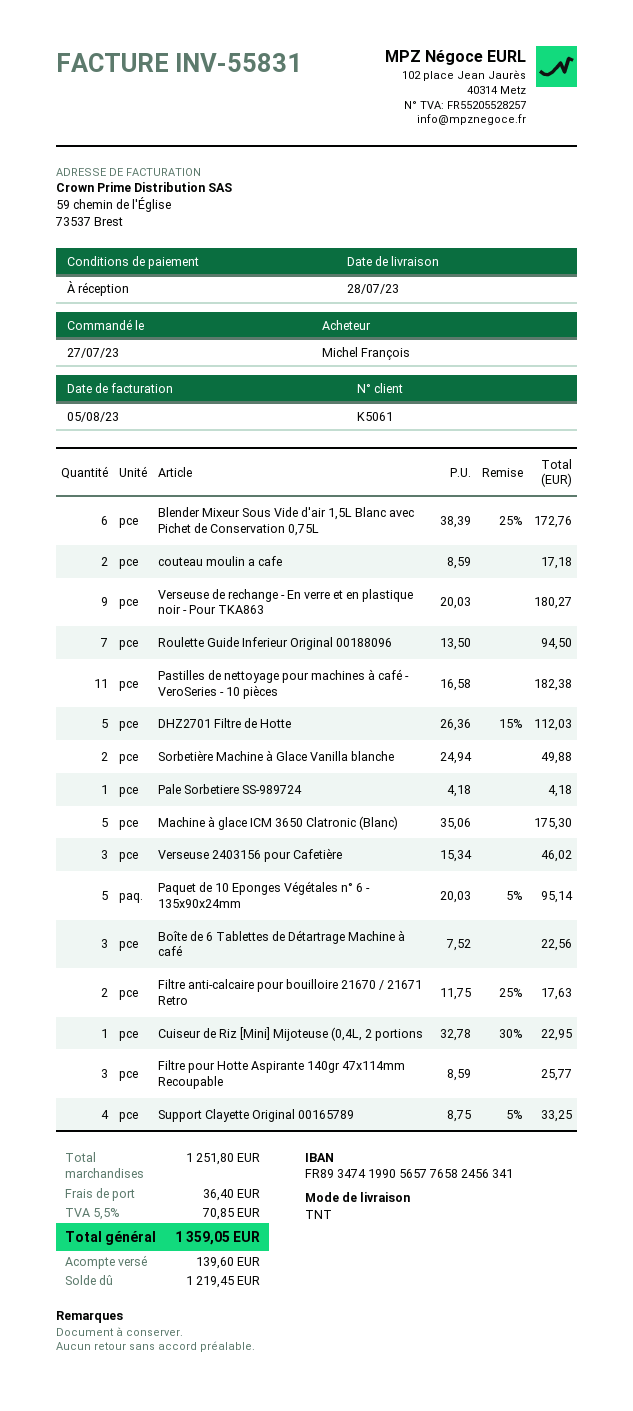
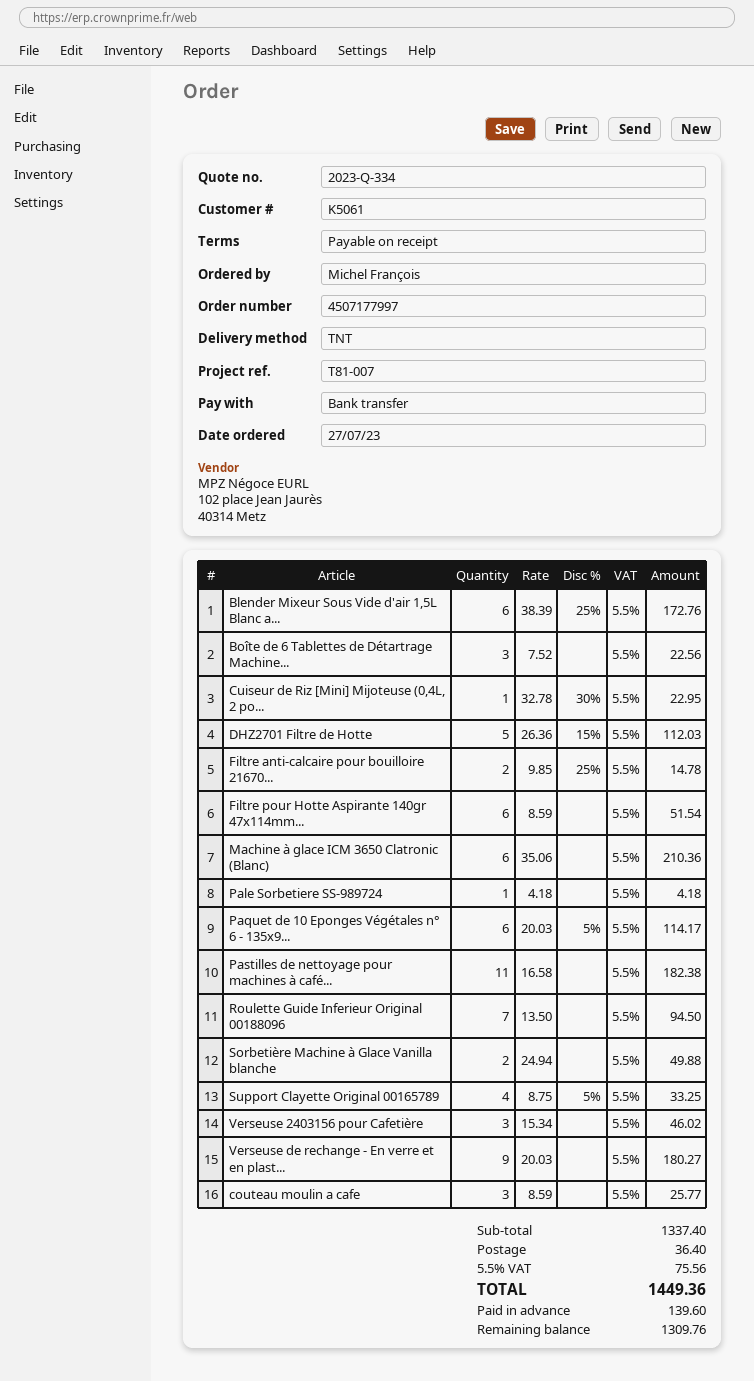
couteau moulin a cafe: 2 x 8.59 = 17.18 -> 3 x 8.59 = 25.77
Machine à glace ICM 3650 Clatronic (Blanc): 5 x 35.06 = 175.30 -> 6 x 35.06 = 210.36
Paquet de 10 Eponges Végétales n° 6 - 135x90x24mm: 5 x 20.03 - 5% = 95.14 -> 6 x 20.03 - 5% = 114.17
Filtre anti-calcaire pour bouilloire 21670 / 21671 Retro: 2 x 11.75 - 25% = 17.63 -> 2 x 9.85 - 25% = 14.78
Filtre pour Hotte Aspirante 140gr 47x114mm Recoupable: 3 x 8.59 = 25.77 -> 6 x 8.59 = 51.54
subtotal: 1251.80 -> 1337.40
tax: 5.5% = 70.85 -> 5.5% = 75.56
total: 1359.05 -> 1449.36
balance: 1219.45 -> 1309.76

